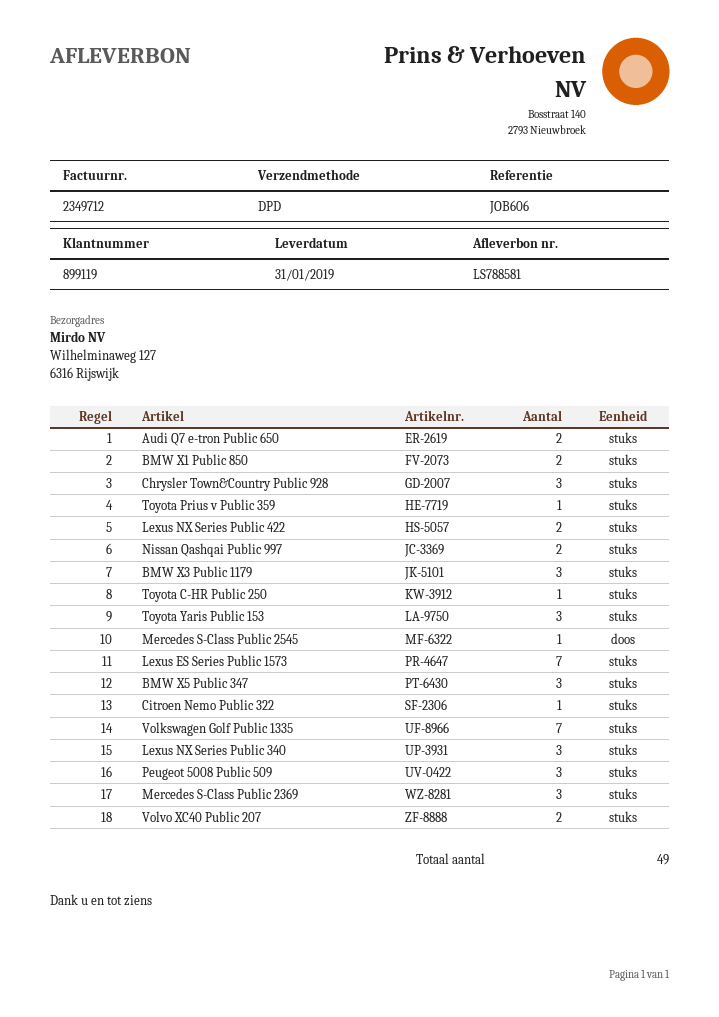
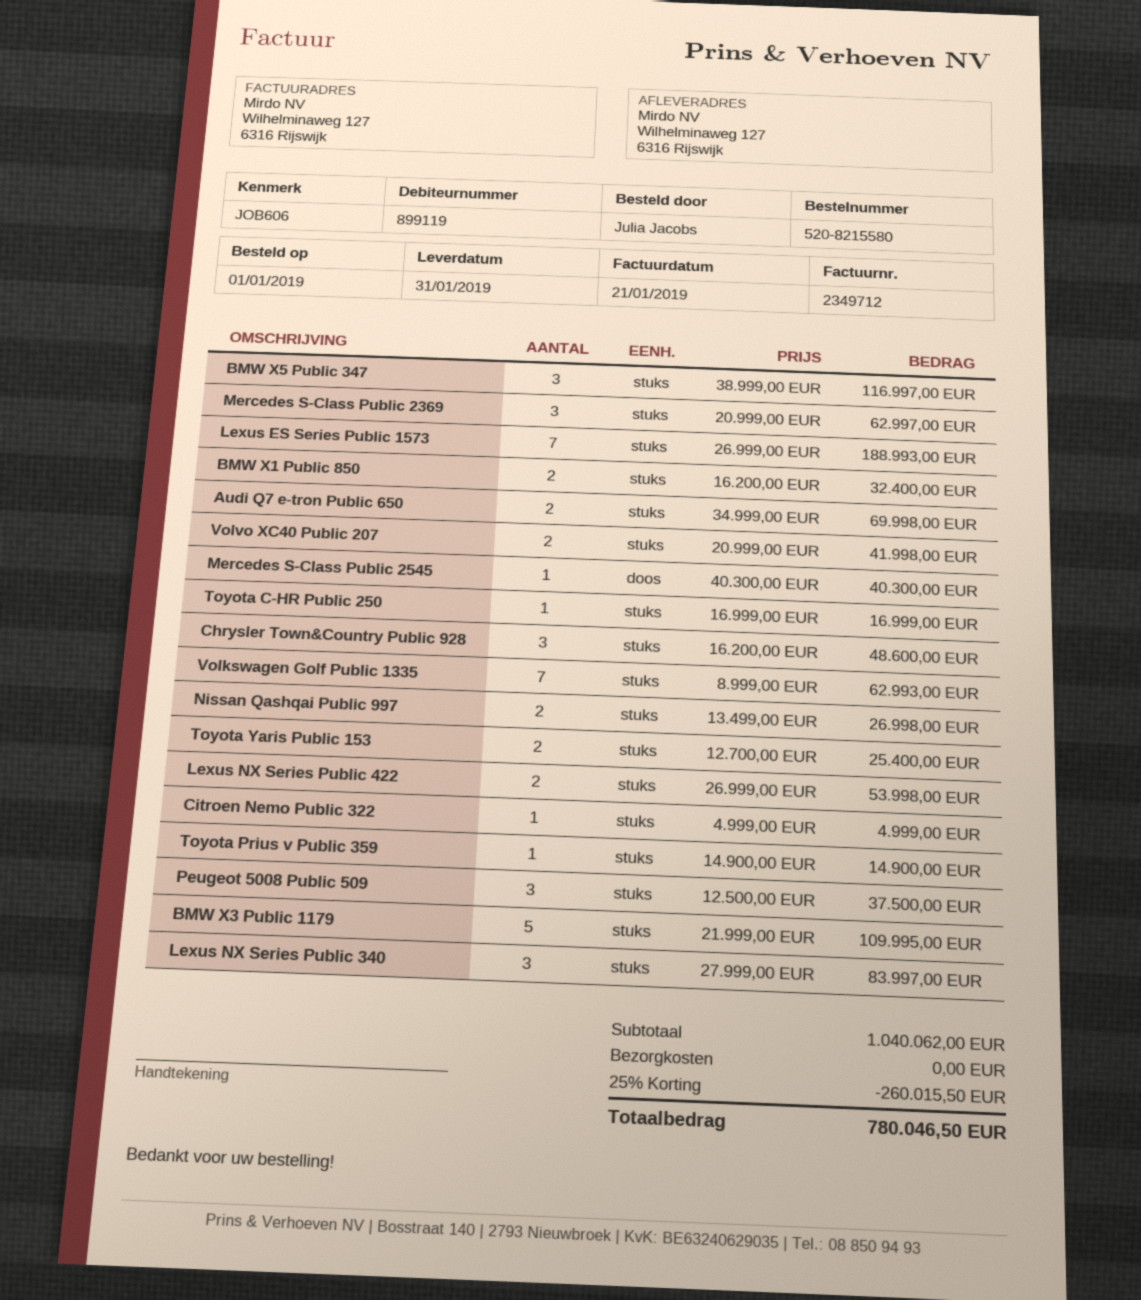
BMW X3 Public 1179: 3 -> 5
Toyota Yaris Public 153: 3 -> 2

